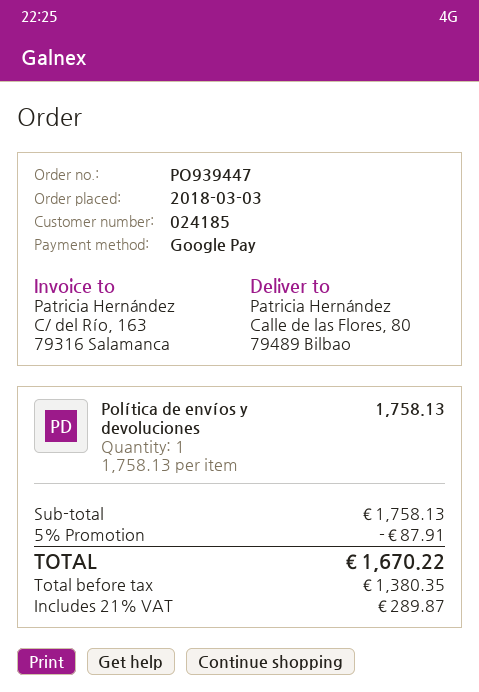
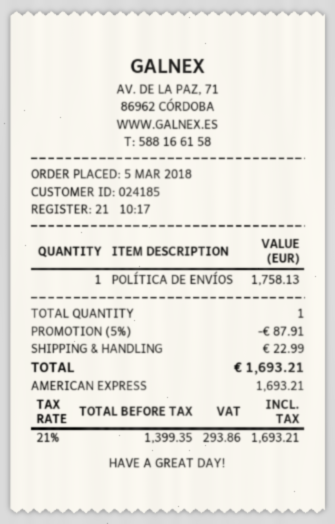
order date: 2018-03-03 -> 2018-03-05
payment method: Google Pay -> American Express
shipping: none -> 22.99
net: 1380.35 -> 1399.35
tax: 21% = 289.87 -> 21% = 293.86
total: 1670.22 -> 1693.21

